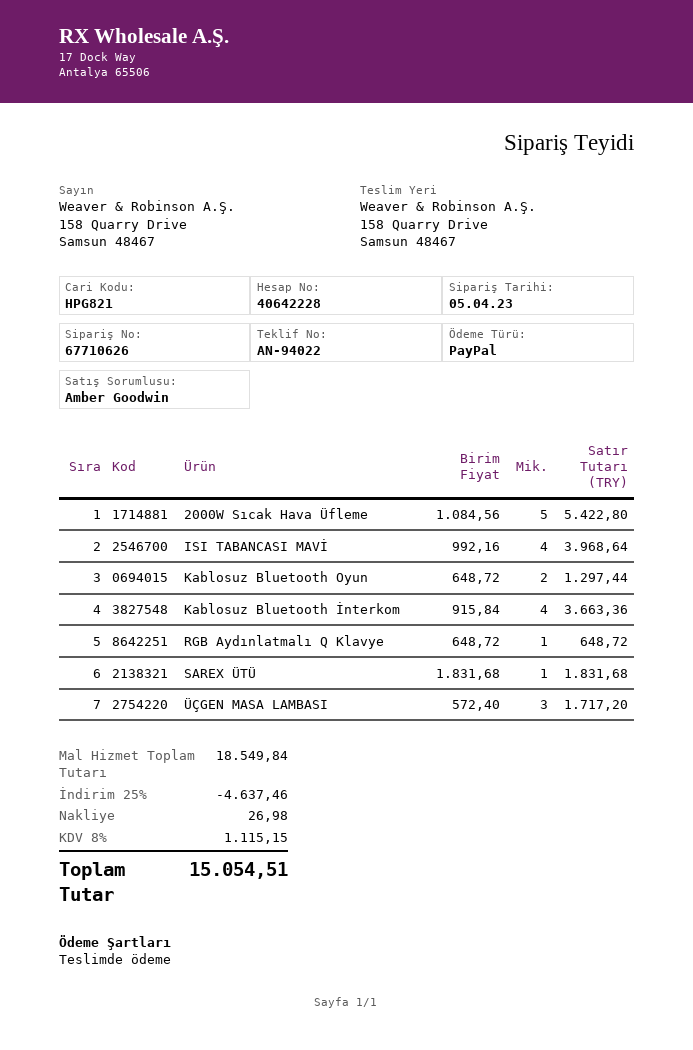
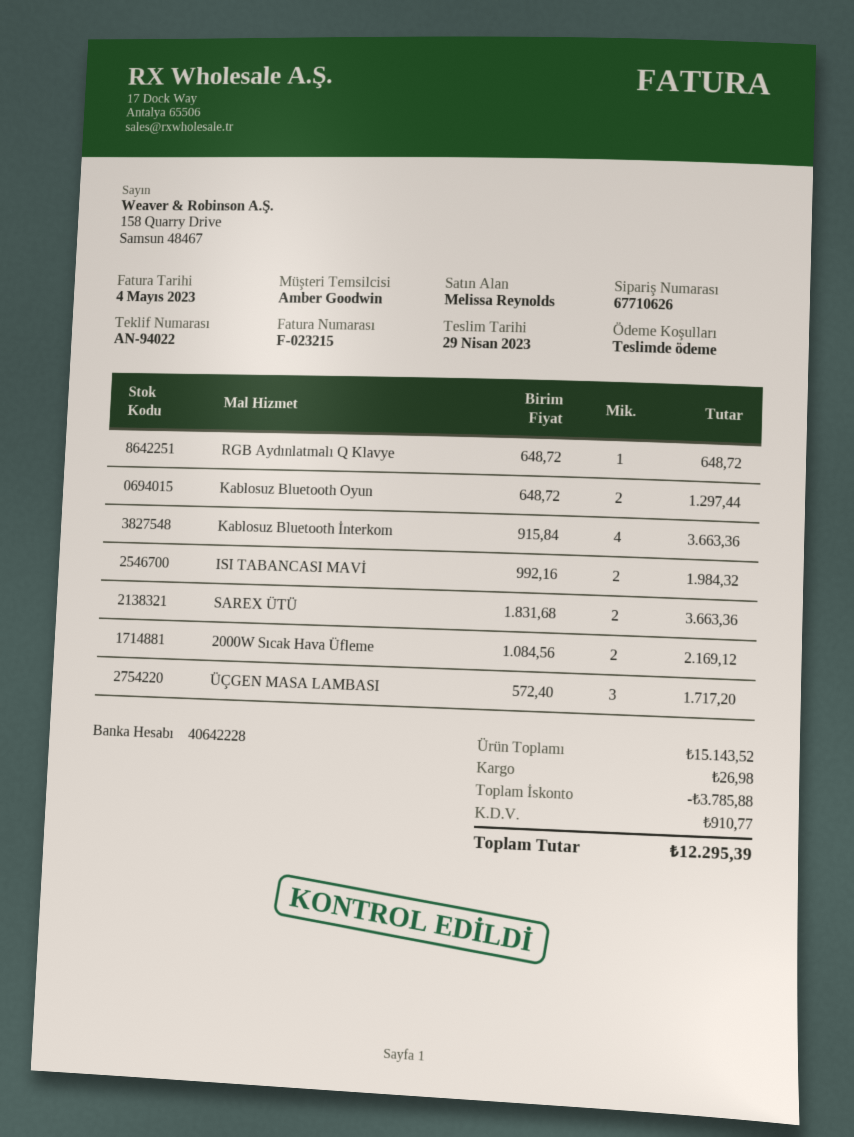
2000W Sıcak Hava Üfleme: 5 x 1084.56 = 5422.80 -> 2 x 1084.56 = 2169.12
ISI TABANCASI MAVİ: 4 x 992.16 = 3968.64 -> 2 x 992.16 = 1984.32
SAREX ÜTÜ: 1 x 1831.68 = 1831.68 -> 2 x 1831.68 = 3663.36
subtotal: 18549.84 -> 15143.52
discount: 4637.46 -> 3785.88
tax: 1115.15 -> 910.77
total: 15054.51 -> 12295.39

